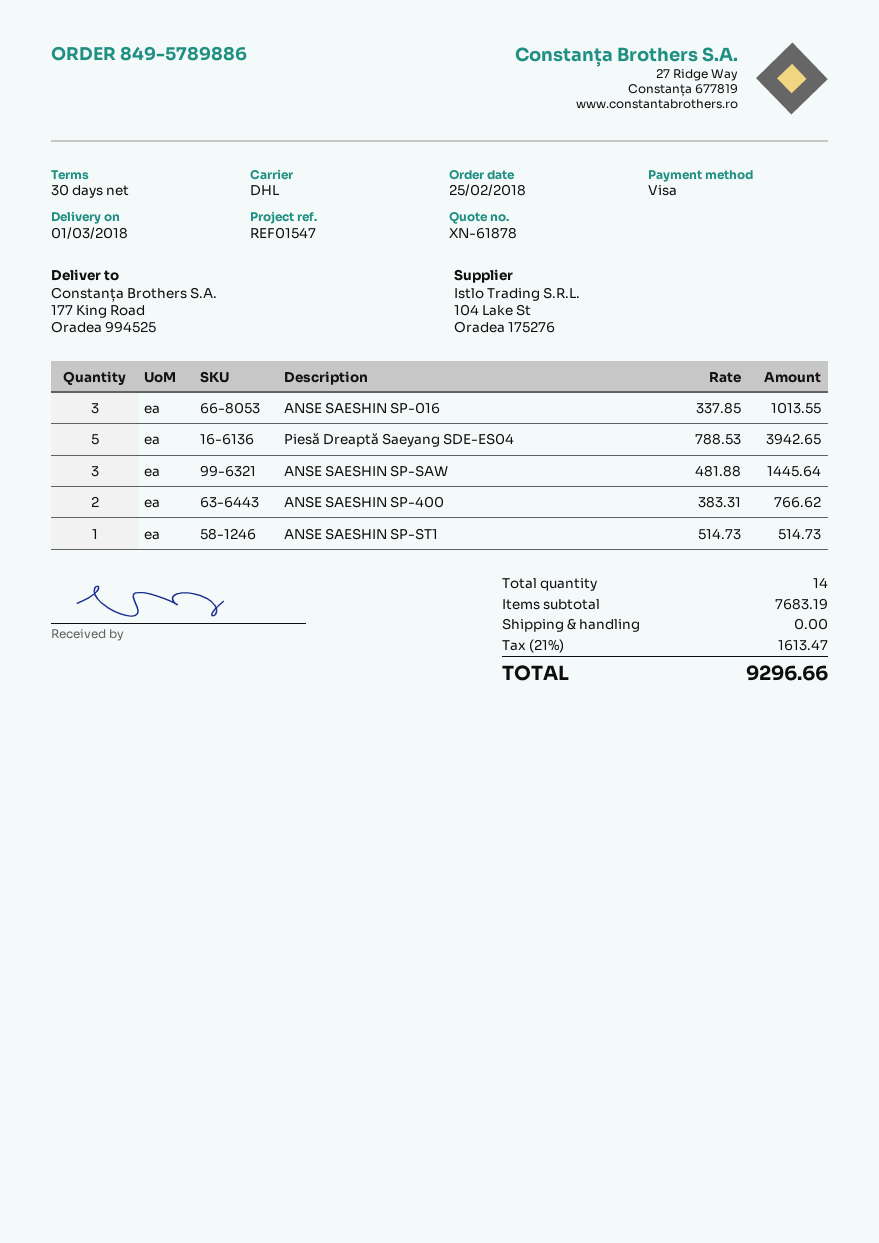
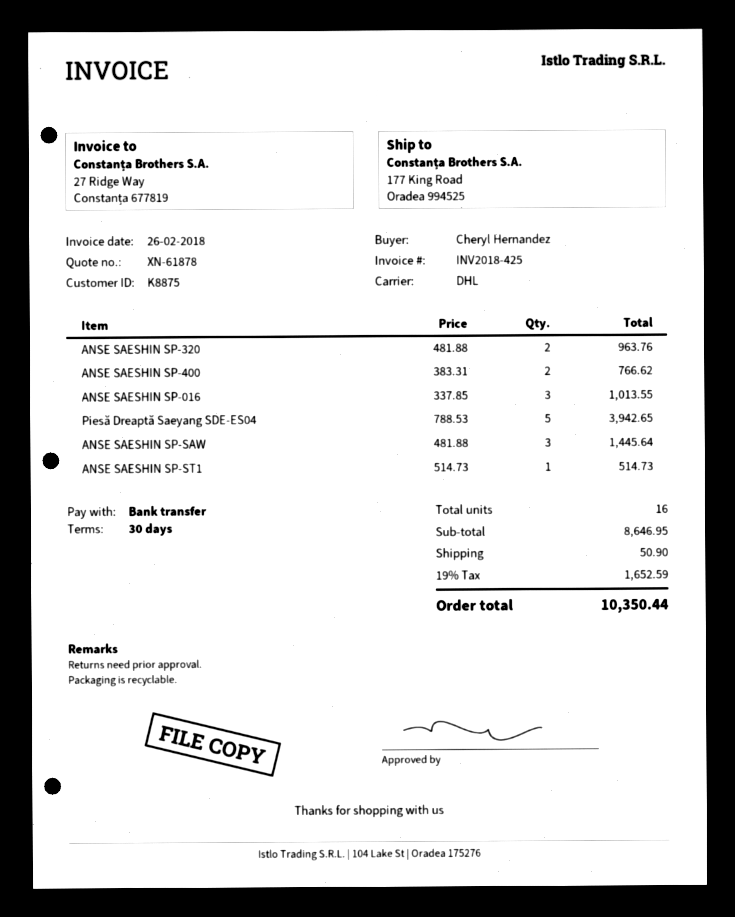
payment method: Visa -> bank transfer
ANSE SAESHIN SP-320: none -> 2 x 481.88 = 963.76
total quantity: 14 -> 16
subtotal: 7683.19 -> 8646.95
shipping: 0.00 -> 50.90
tax: 21% = 1613.47 -> 19% = 1652.59
total: 9296.66 -> 10350.44

